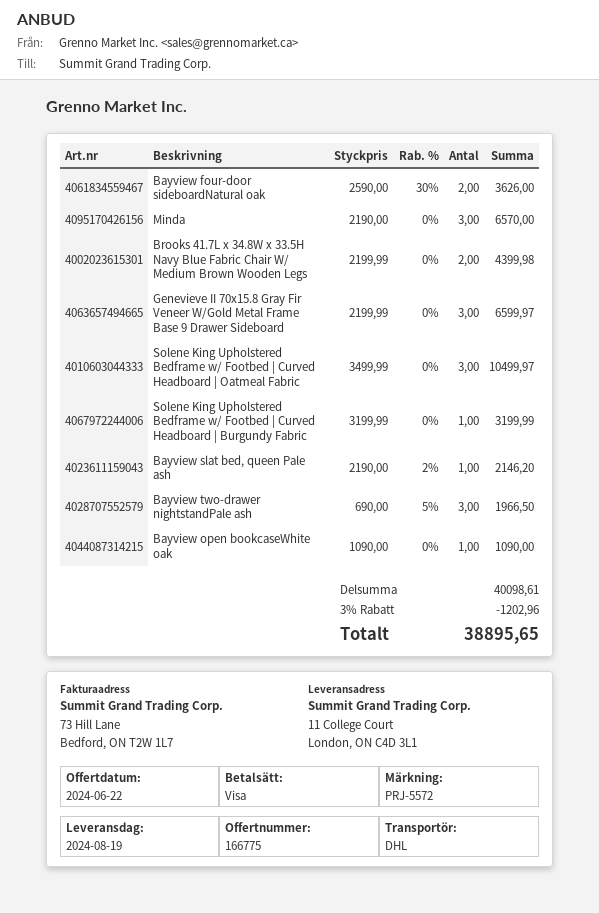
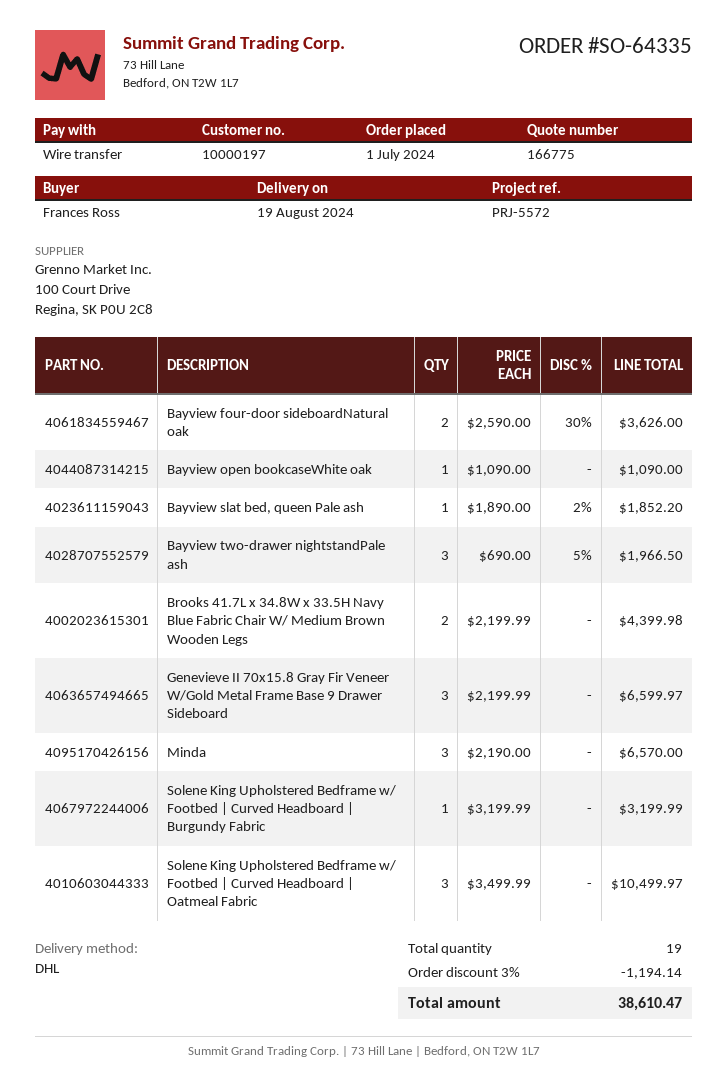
payment method: Visa -> bank transfer
Bayview slat bed, queen Pale ash: 1 x 2190.00 - 2% = 2146.20 -> 1 x 1890.00 - 2% = 1852.20
discount: 3% = 1202.96 -> 3% = 1194.14
total: 38895.65 -> 38610.47

